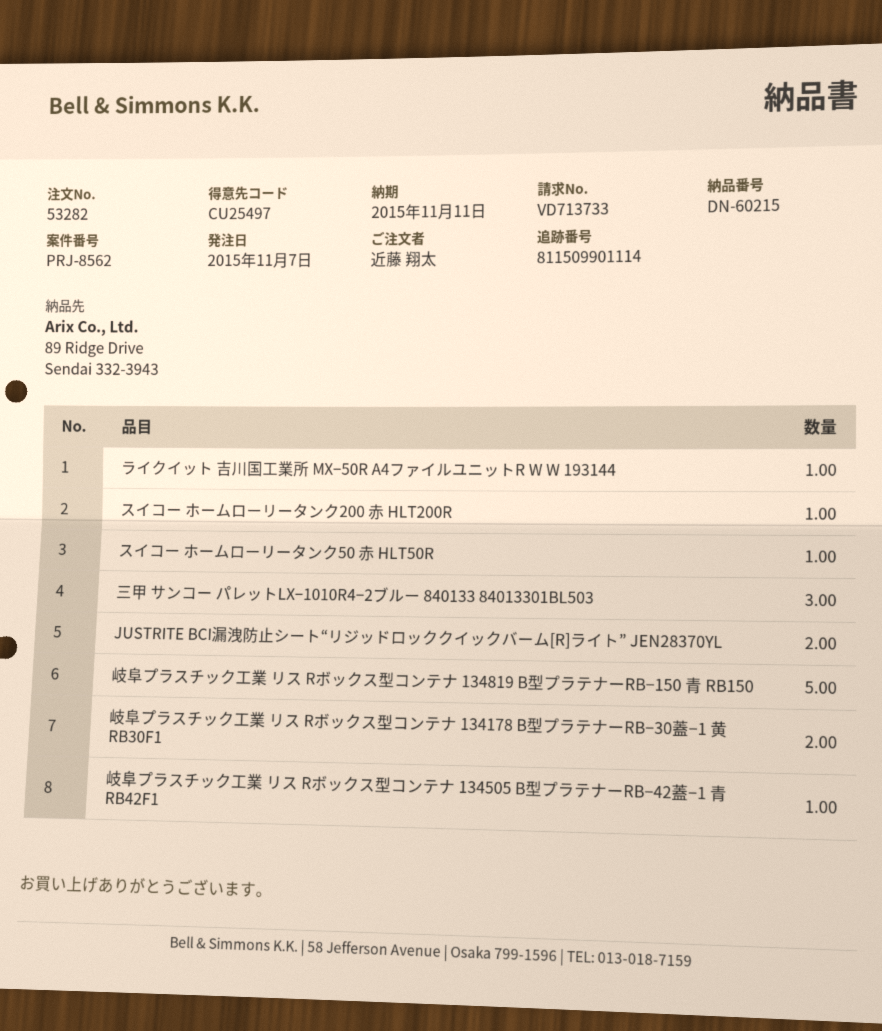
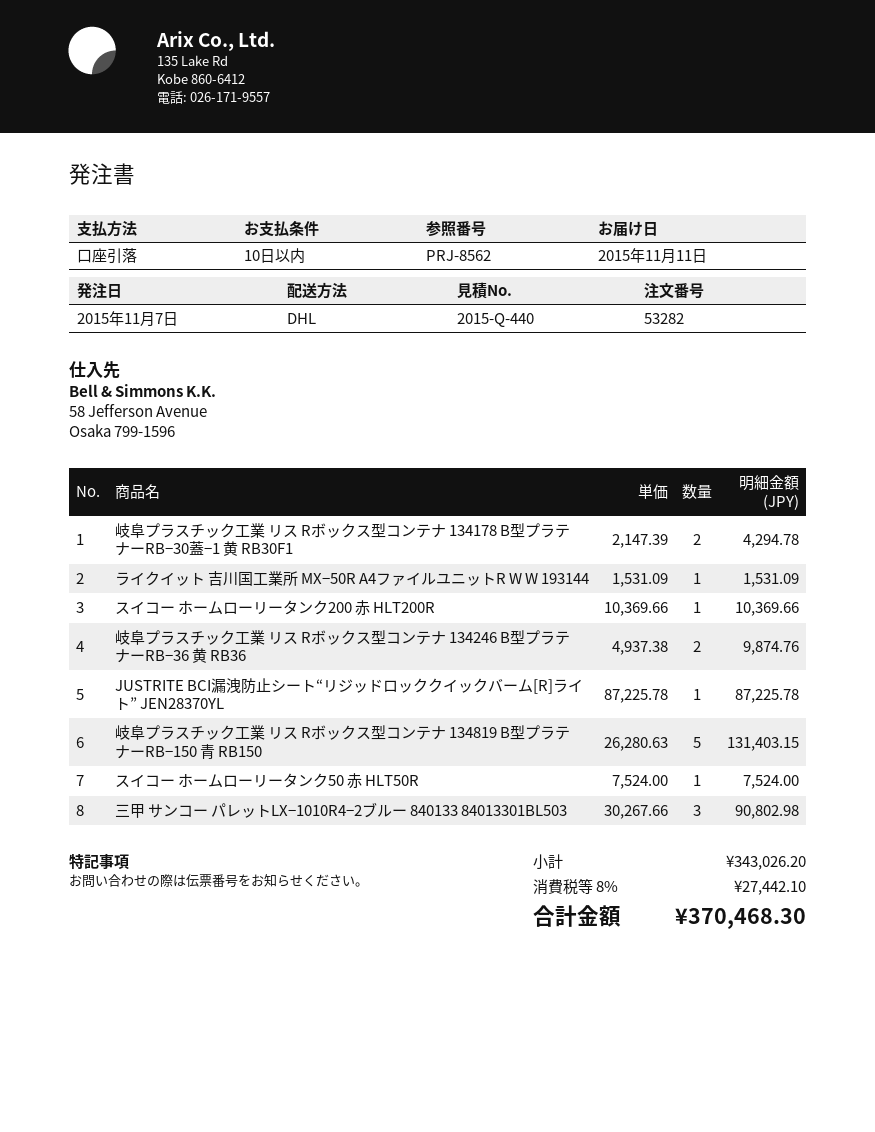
JUSTRITE BCI漏洩防止シート“リジッドロッククイックバーム[R]ライト” JEN28370YL: 2 -> 1
岐阜プラスチック工業 リス Rボックス型コンテナ 134505 B型プラテナーRB−42蓋−1 青 RB42F1: 1 -> none
岐阜プラスチック工業 リス Rボックス型コンテナ 134246 B型プラテナーRB−36 黄 RB36: none -> 2

